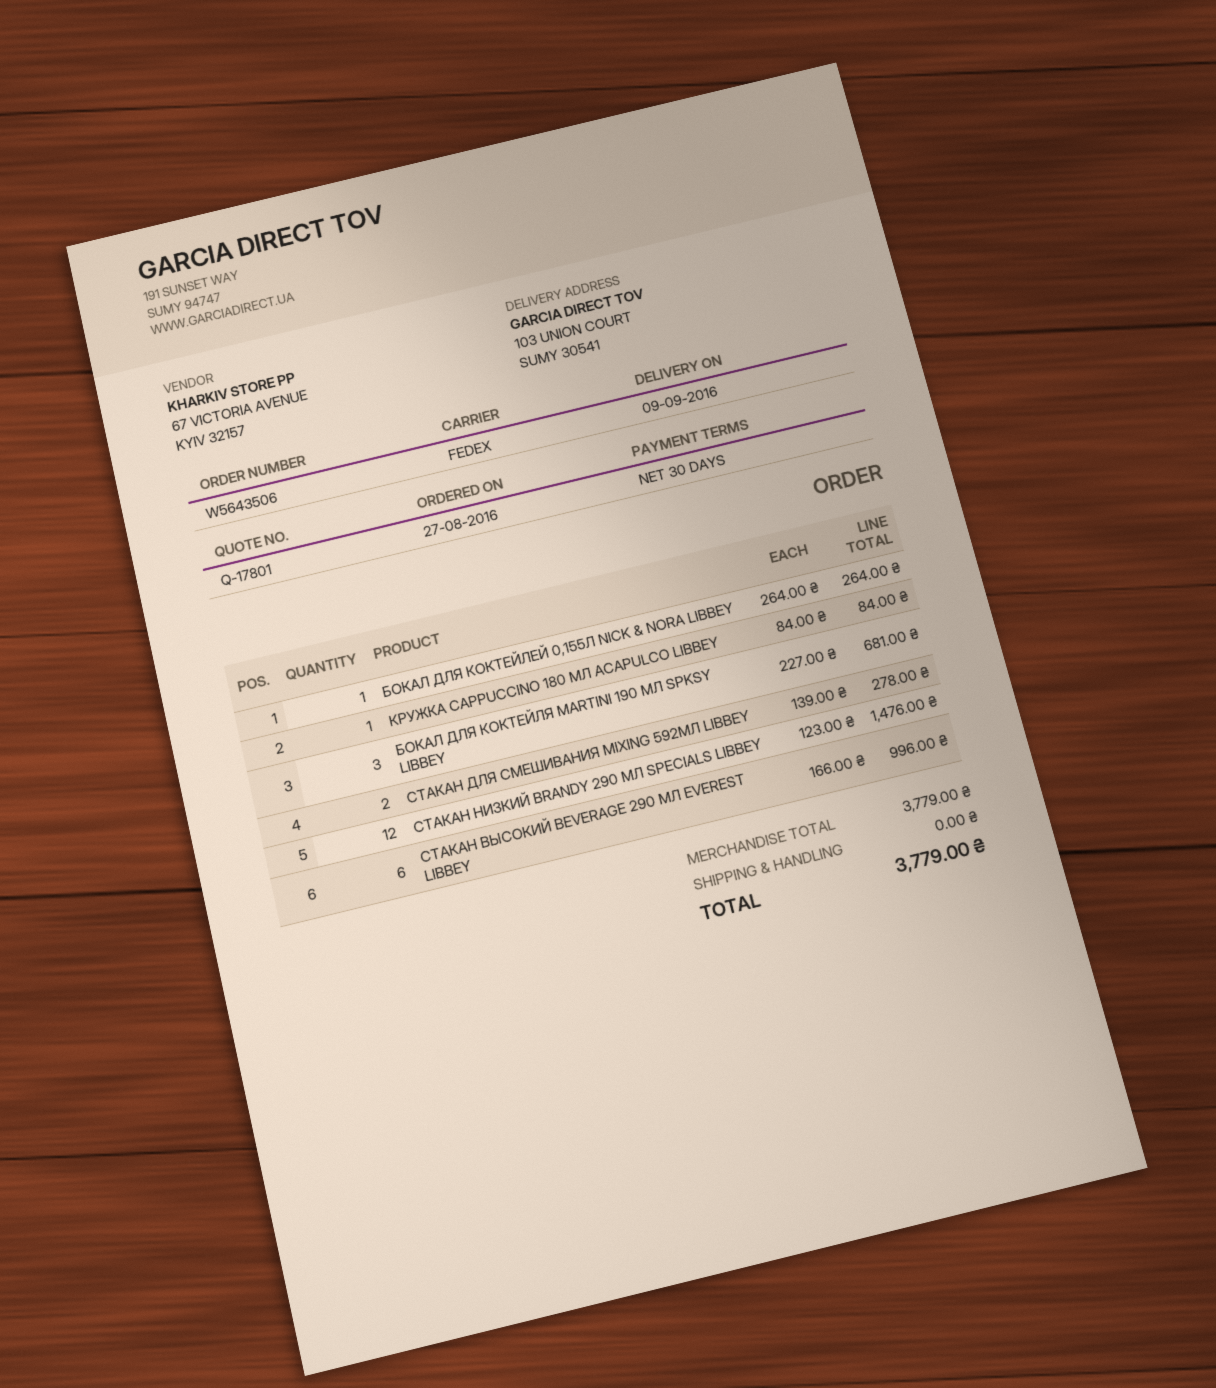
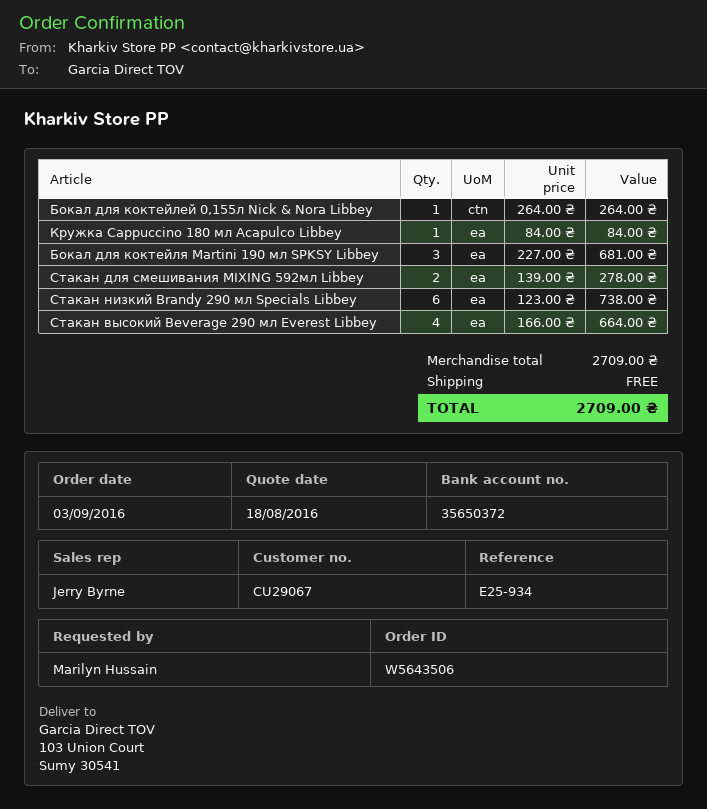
order date: 2016-08-27 -> 2016-09-03
СТАКАН НИЗКИЙ BRANDY 290 МЛ SPECIALS LIBBEY: 12 x 123.00 = 1476.00 -> 6 x 123.00 = 738.00
СТАКАН ВЫСОКИЙ BEVERAGE 290 МЛ EVEREST LIBBEY: 6 x 166.00 = 996.00 -> 4 x 166.00 = 664.00
subtotal: 3779.00 -> 2709.00
total: 3779.00 -> 2709.00

